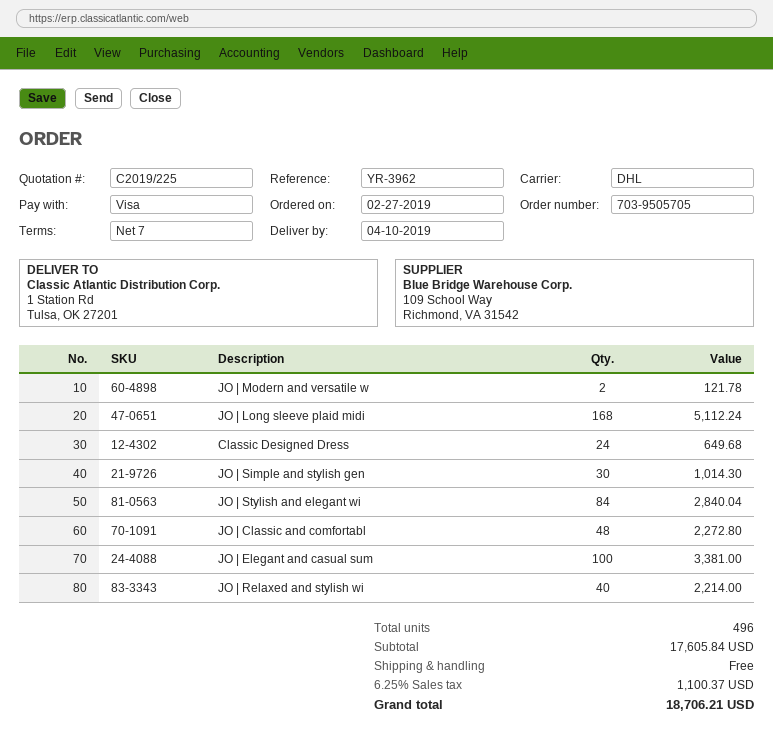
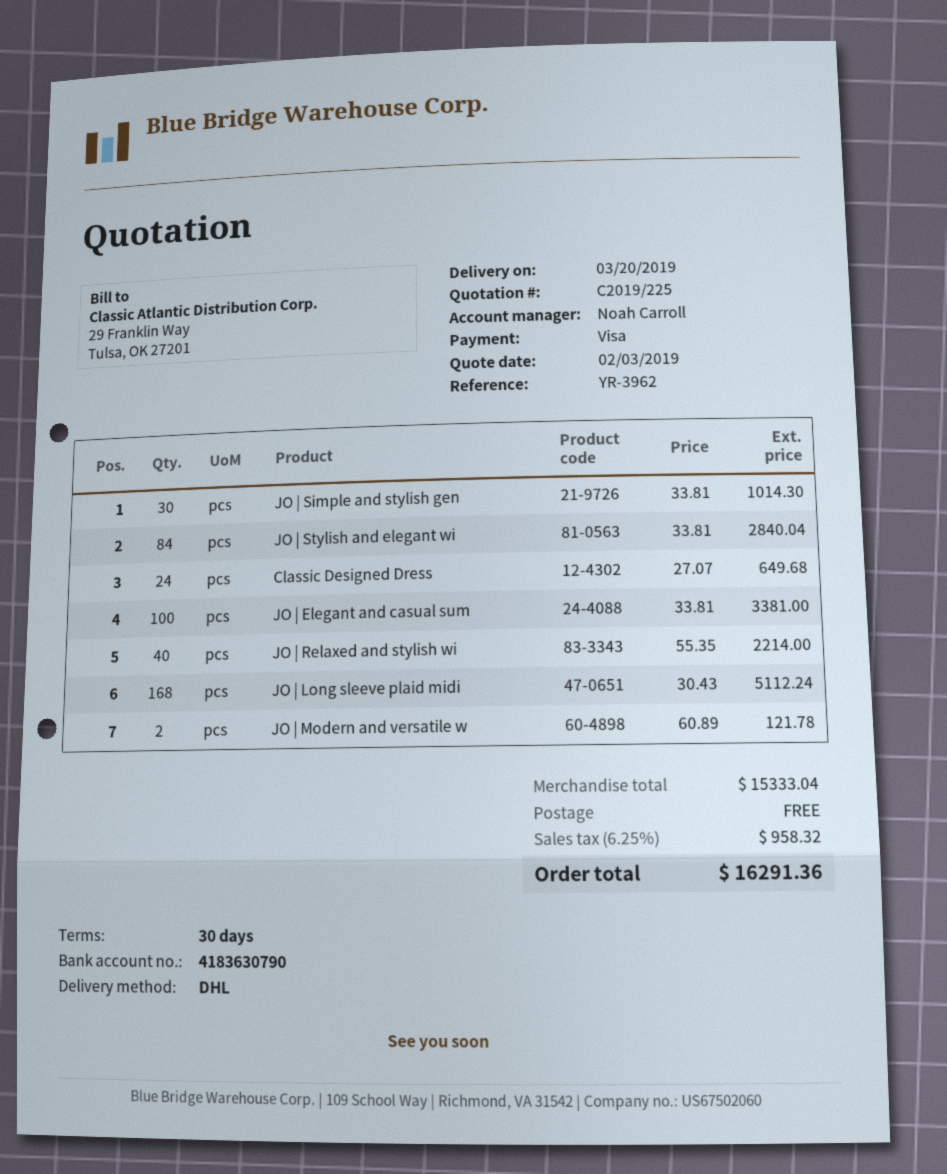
delivery date: 2019-04-10 -> 2019-03-20
payment terms: 7 days -> 30 days
JO | Classic and comfortabl: 48 for 2272.80 -> none
subtotal: 17605.84 -> 15333.04
tax: 6.25% = 1100.37 -> 6.25% = 958.32
total: 18706.21 -> 16291.36

